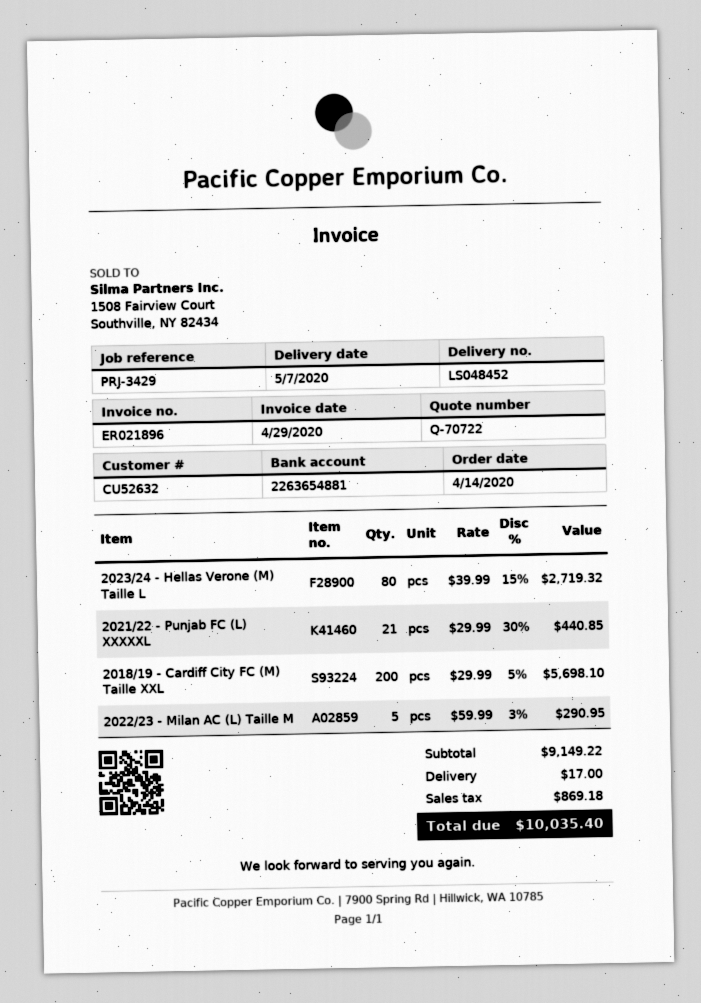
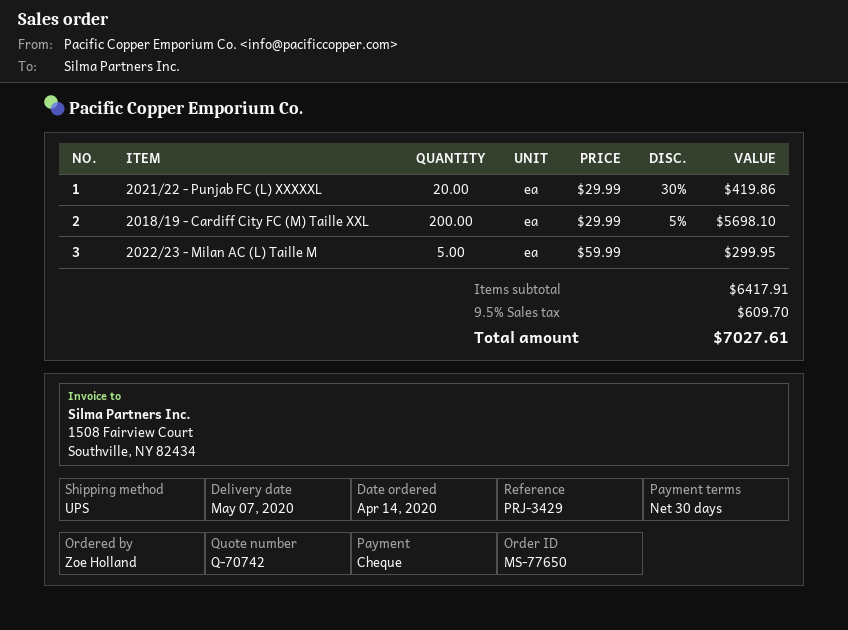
quote number: Q-70722 -> Q-70742
2023/24 - Hellas Verone (M) Taille L: 80 x 39.99 - 15% = 2719.32 -> none
2021/22 - Punjab FC (L) XXXXXL: 21 x 29.99 - 30% = 440.85 -> 20 x 29.99 - 30% = 419.86
2022/23 - Milan AC (L) Taille M: 5 x 59.99 - 3% = 290.95 -> 5 x 59.99 = 299.95
subtotal: 9149.22 -> 6417.91
shipping: 17.00 -> none
tax: 869.18 -> 609.70
total: 10035.40 -> 7027.61

